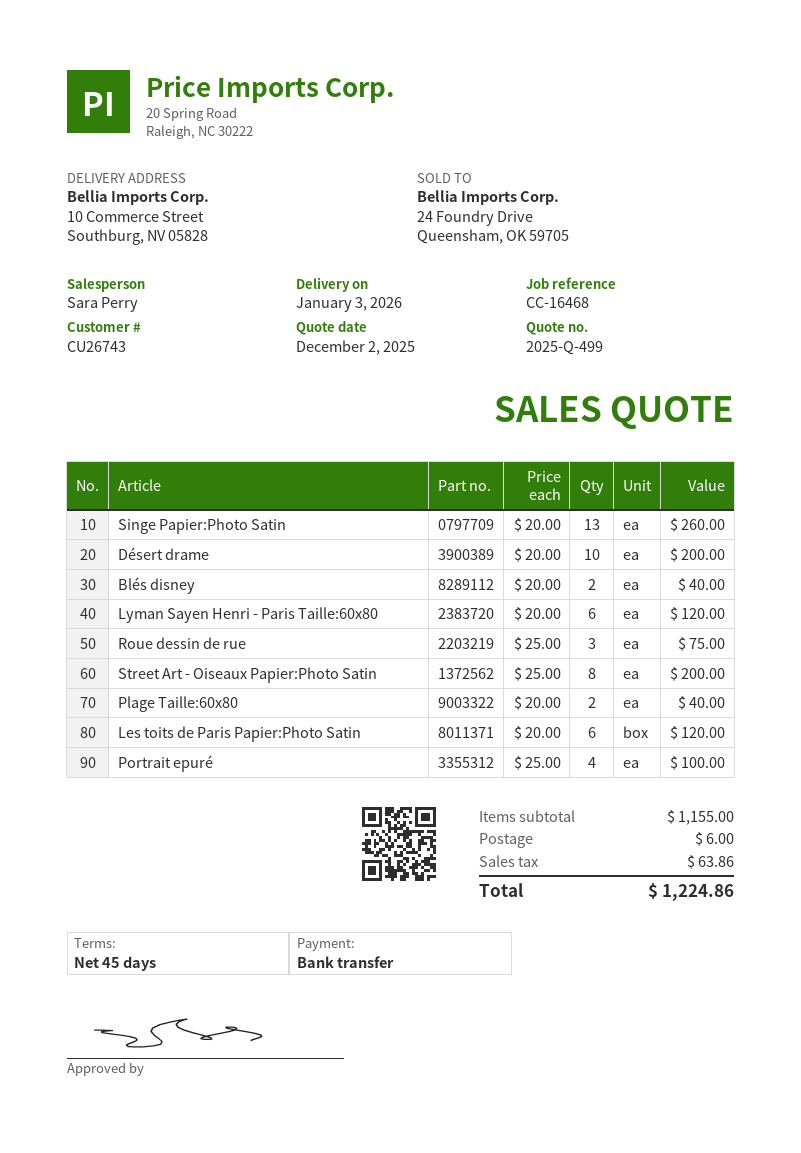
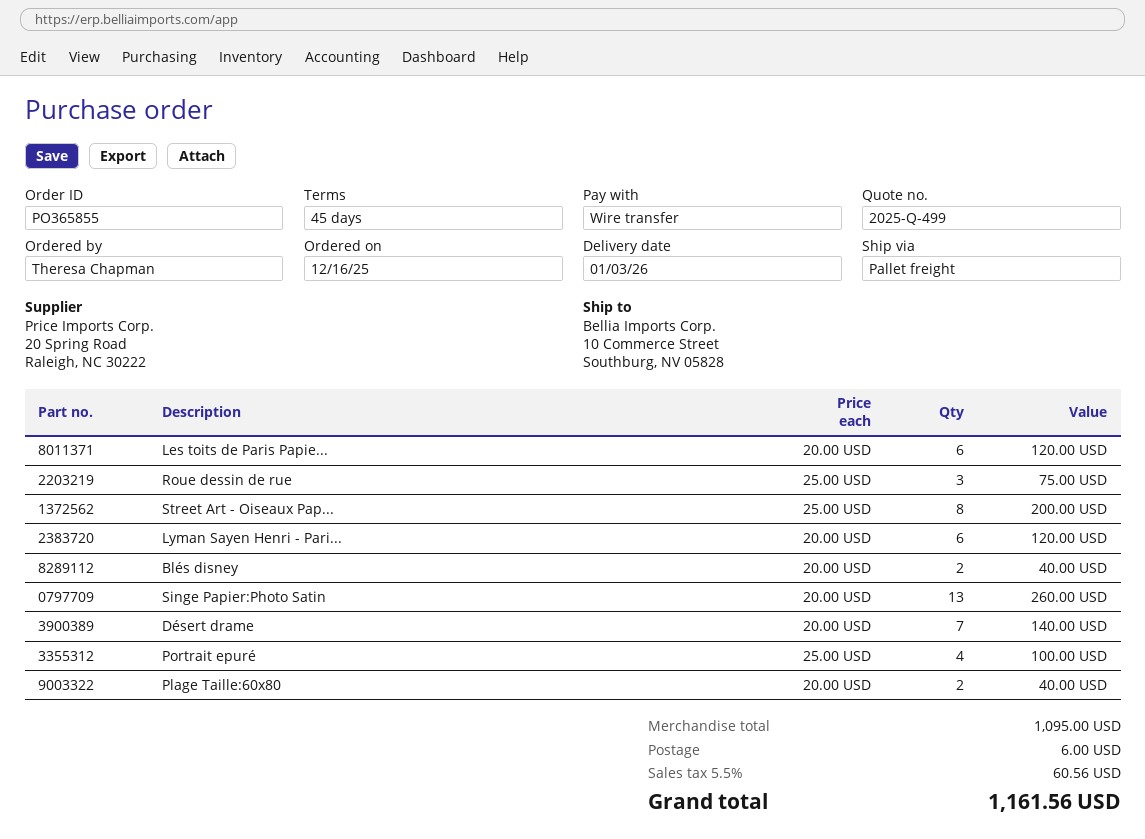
Désert drame: 10 x 20.00 = 200.00 -> 7 x 20.00 = 140.00
subtotal: 1155.00 -> 1095.00
tax: 63.86 -> 60.56
total: 1224.86 -> 1161.56

